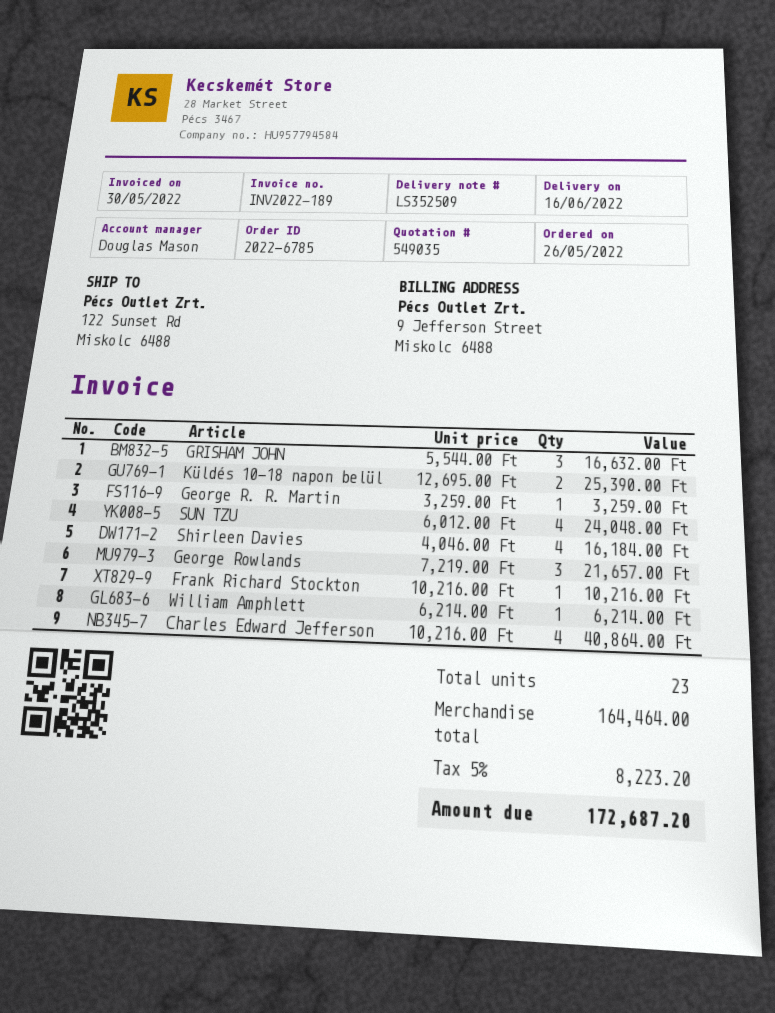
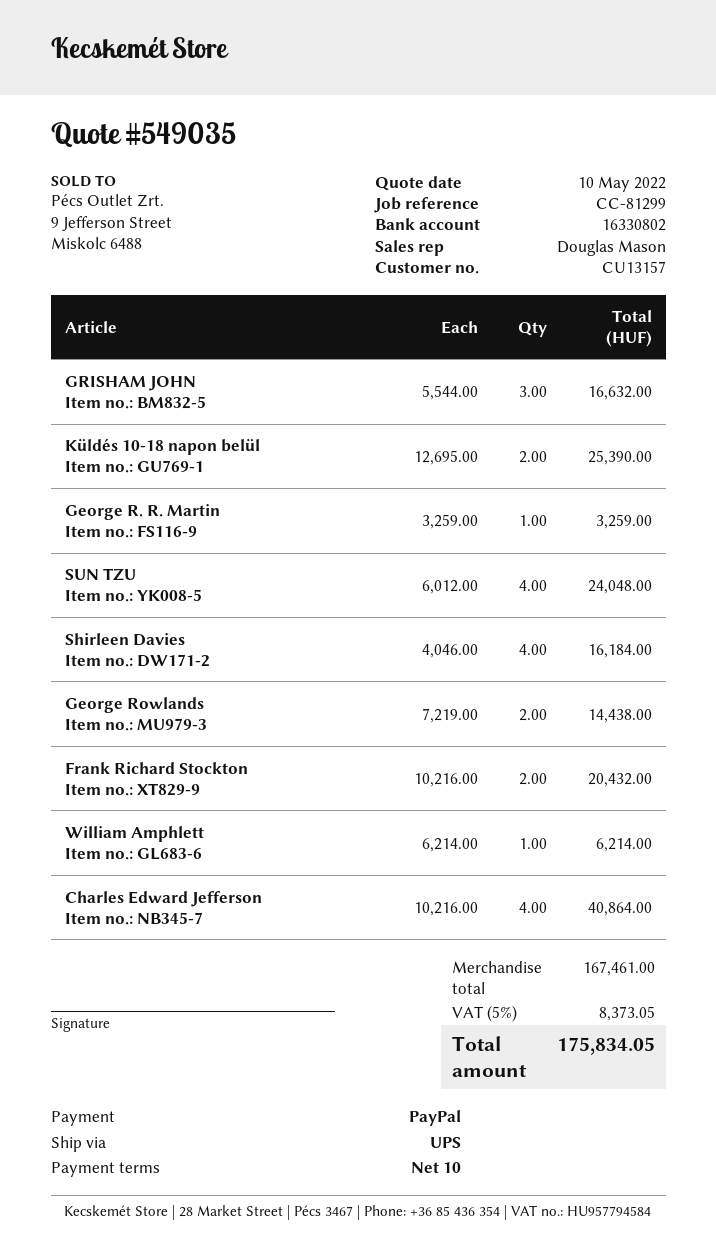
George Rowlands: 3 x 7219.00 = 21657.00 -> 2 x 7219.00 = 14438.00
Frank Richard Stockton: 1 x 10216.00 = 10216.00 -> 2 x 10216.00 = 20432.00
subtotal: 164464.00 -> 167461.00
tax: 5% = 8223.20 -> 5% = 8373.05
total: 172687.20 -> 175834.05

